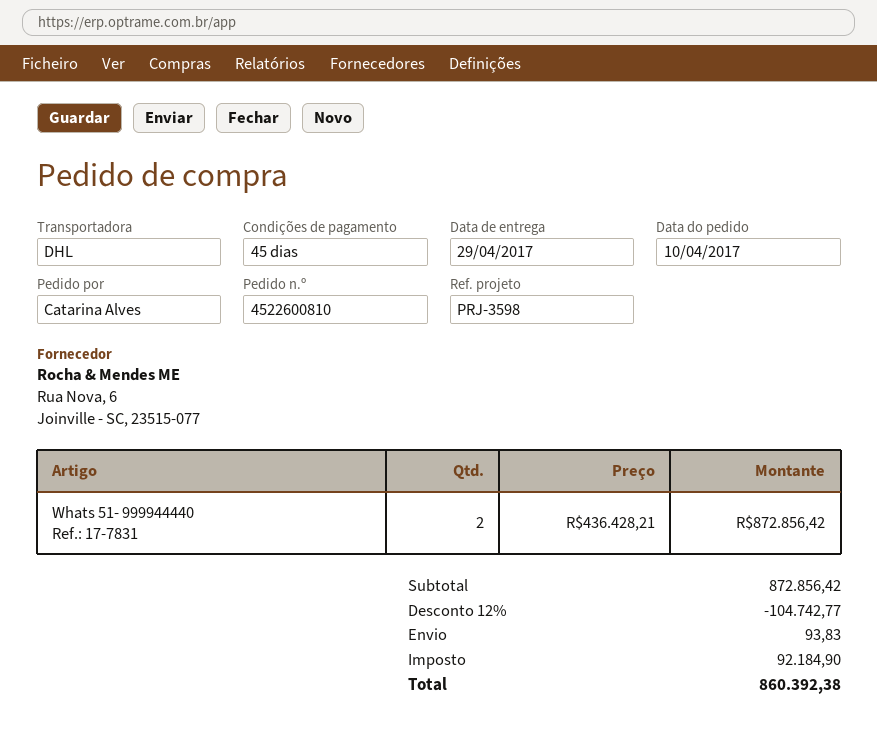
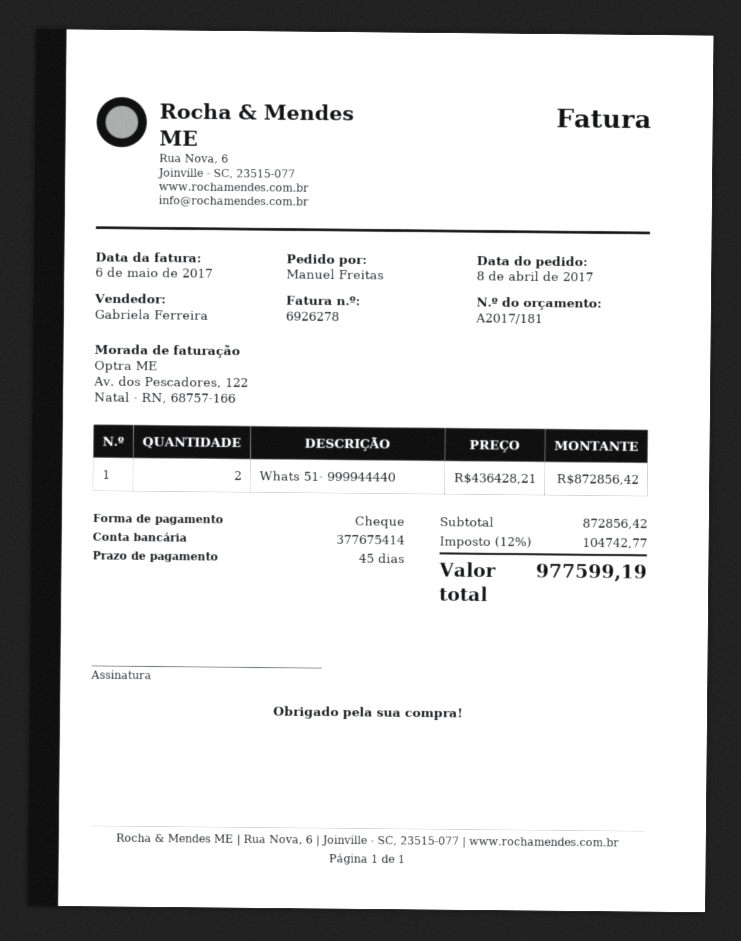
order date: 2017-04-10 -> 2017-04-08
ordered by: Catarina Alves -> Manuel Freitas
discount: 12% = 104742.77 -> none
shipping: 93.83 -> none
tax: 92184.90 -> 104742.77
total: 860392.38 -> 977599.19

